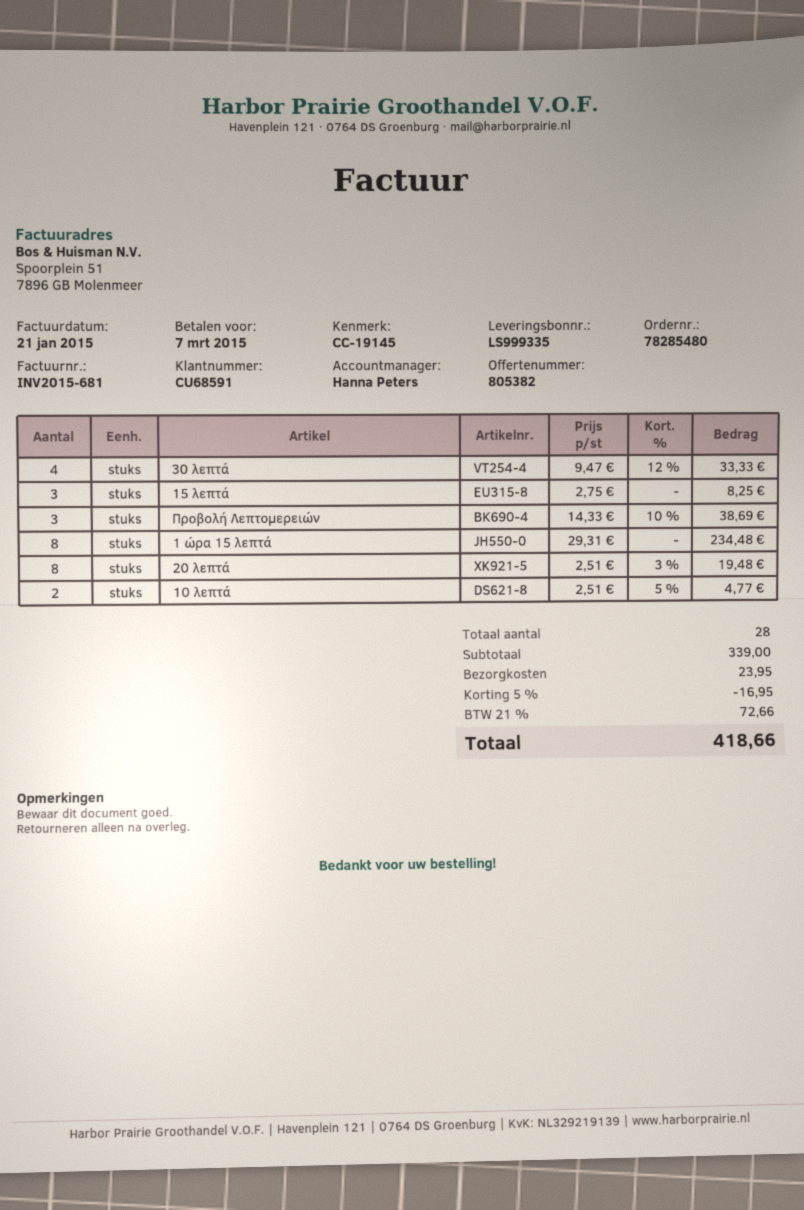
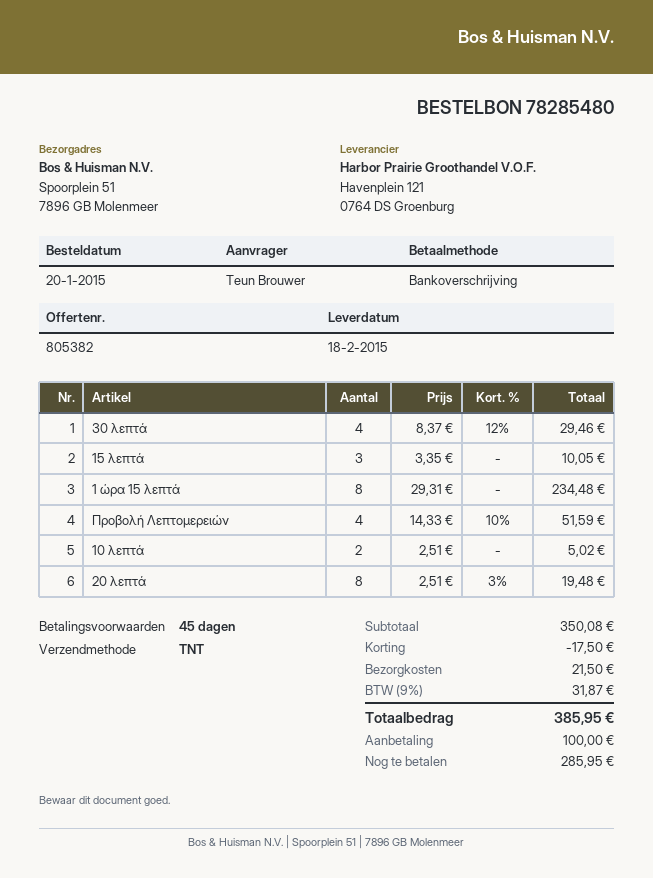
30 λεπτά: 4 x 9.47 - 12% = 33.33 -> 4 x 8.37 - 12% = 29.46
15 λεπτά: 3 x 2.75 = 8.25 -> 3 x 3.35 = 10.05
Προβολή Λεπτομερειών: 3 x 14.33 - 10% = 38.69 -> 4 x 14.33 - 10% = 51.59
10 λεπτά: 2 x 2.51 - 5% = 4.77 -> 2 x 2.51 = 5.02
subtotal: 339.00 -> 350.08
discount: 16.95 -> 17.50
shipping: 23.95 -> 21.50
tax: 21% = 72.66 -> 9% = 31.87
total: 418.66 -> 385.95

